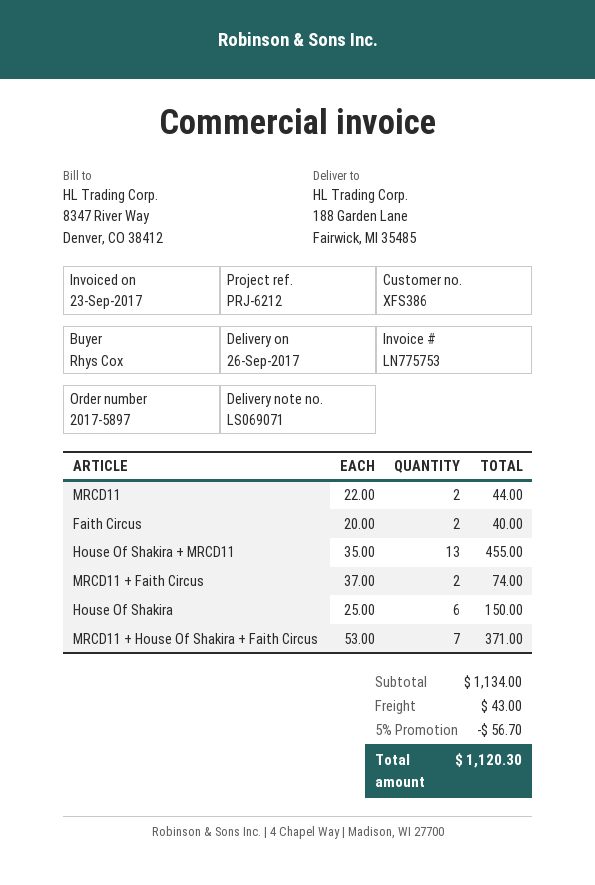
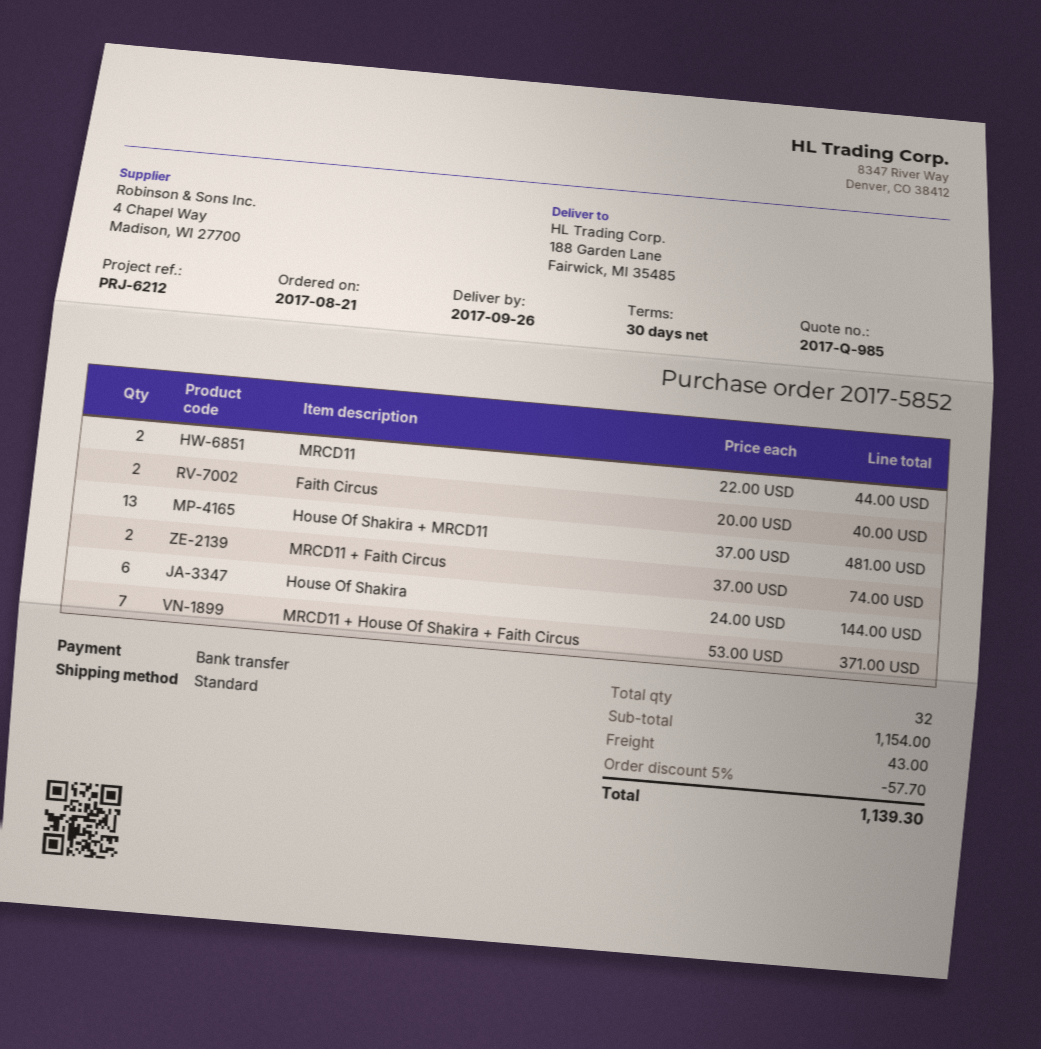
order number: 2017-5897 -> 2017-5852
House Of Shakira + MRCD11: 13 x 35.00 = 455.00 -> 13 x 37.00 = 481.00
House Of Shakira: 6 x 25.00 = 150.00 -> 6 x 24.00 = 144.00
subtotal: 1134.00 -> 1154.00
discount: 5% = 56.70 -> 5% = 57.70
total: 1120.30 -> 1139.30

